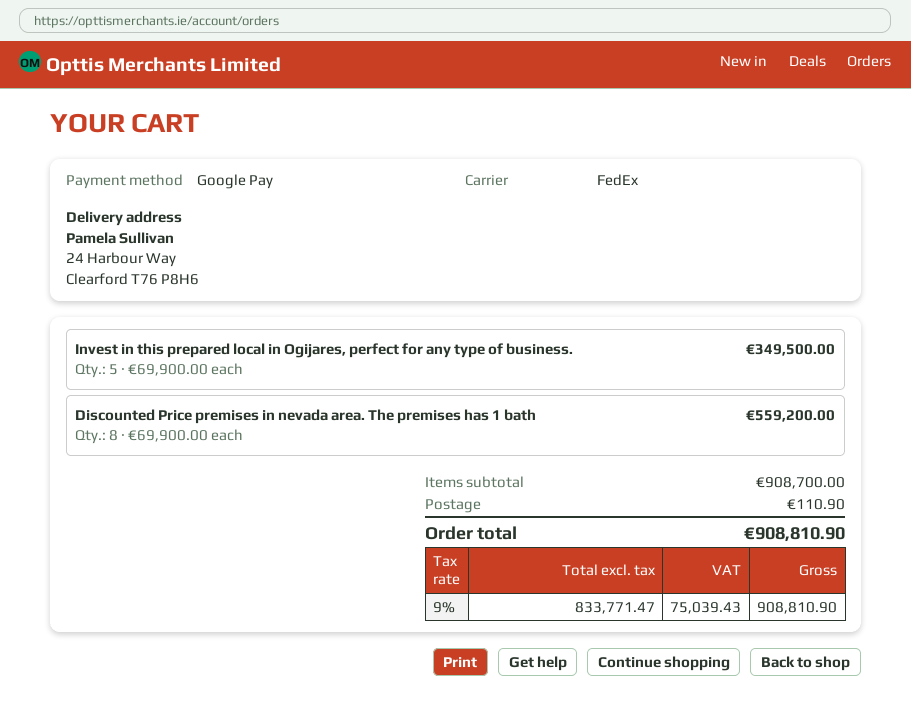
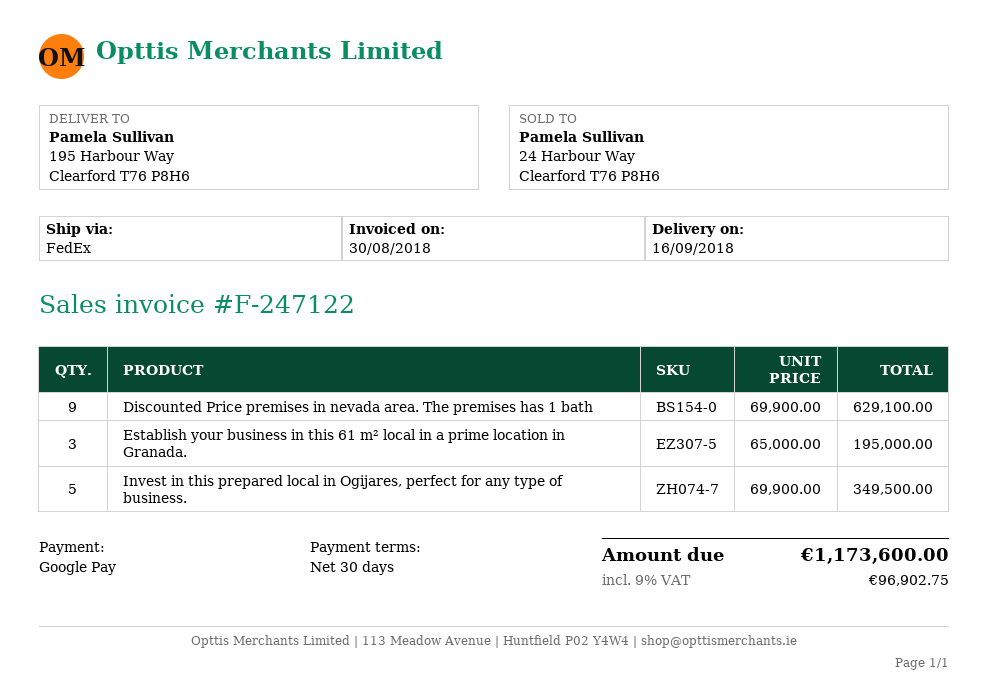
ship to: 24 Harbour Way, Clearford T76 P8H6 -> 195 Harbour Way, Clearford T76 P8H6
Discounted Price premises in nevada area. The premises has 1 bath: 8 x 69900.00 = 559200.00 -> 9 x 69900.00 = 629100.00
Establish your business in this 61 m² local in a prime location in Granada.: none -> 3 x 65000.00 = 195000.00
shipping: 110.90 -> none
tax: 9% = 75039.43 -> 9% = 96902.75
total: 908810.90 -> 1173600.00

